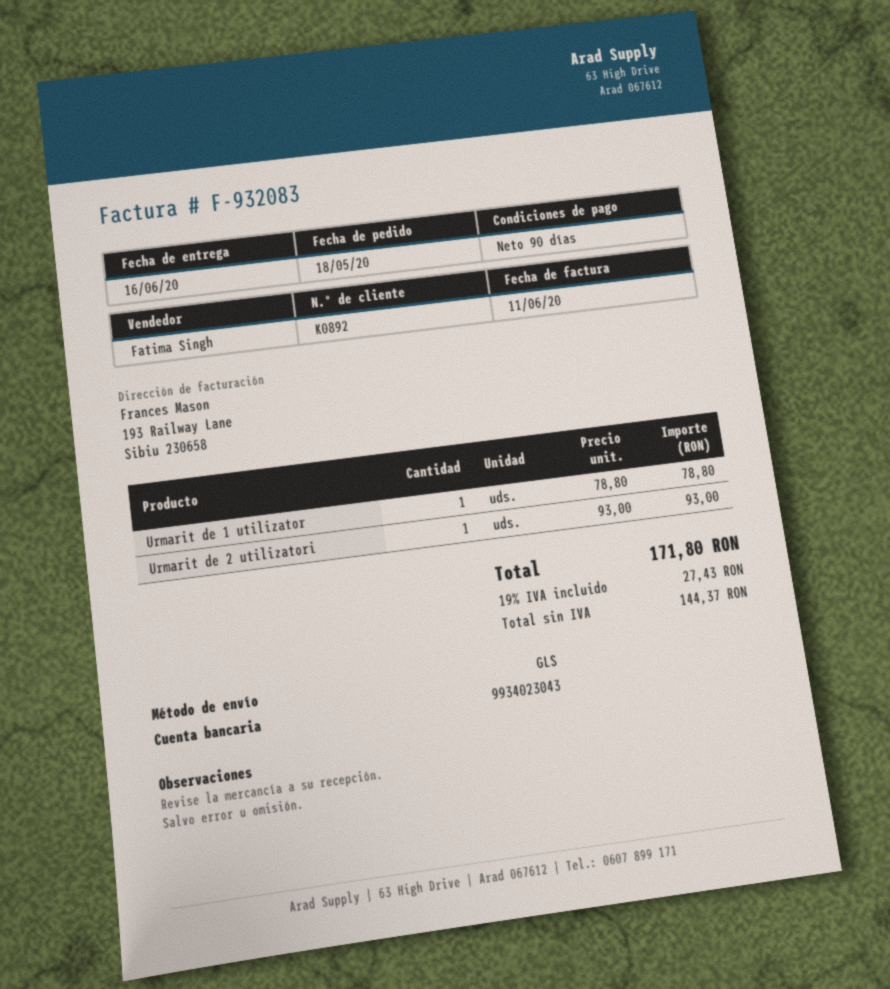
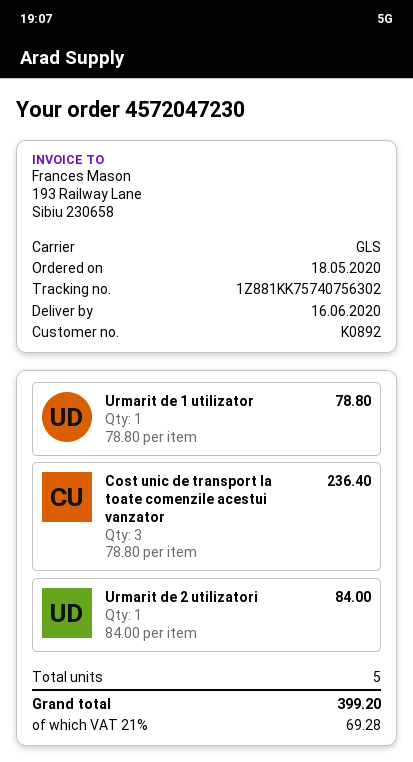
Urmarit de 2 utilizatori: 1 x 93.00 = 93.00 -> 1 x 84.00 = 84.00
Cost unic de transport la toate comenzile acestui vanzator: none -> 3 x 78.80 = 236.40
tax: 19% = 27.43 -> 21% = 69.28
total: 171.80 -> 399.20

